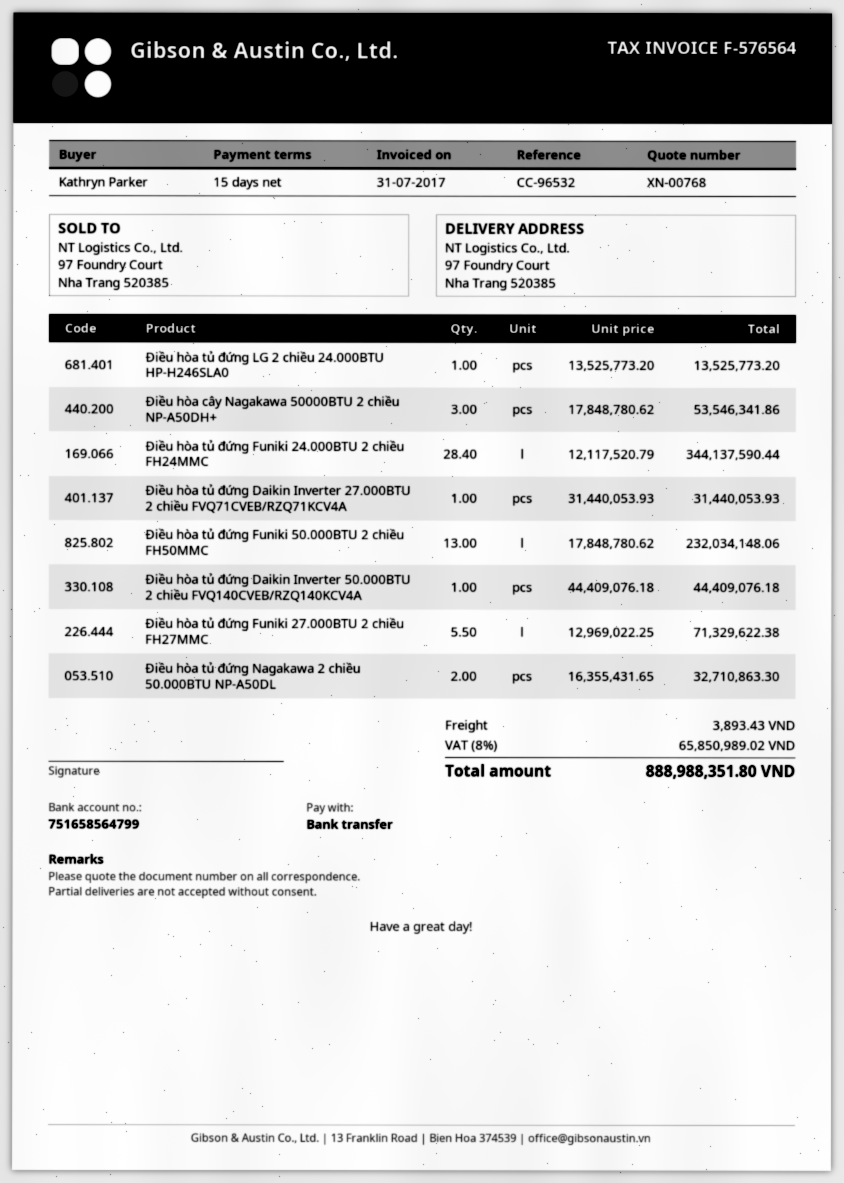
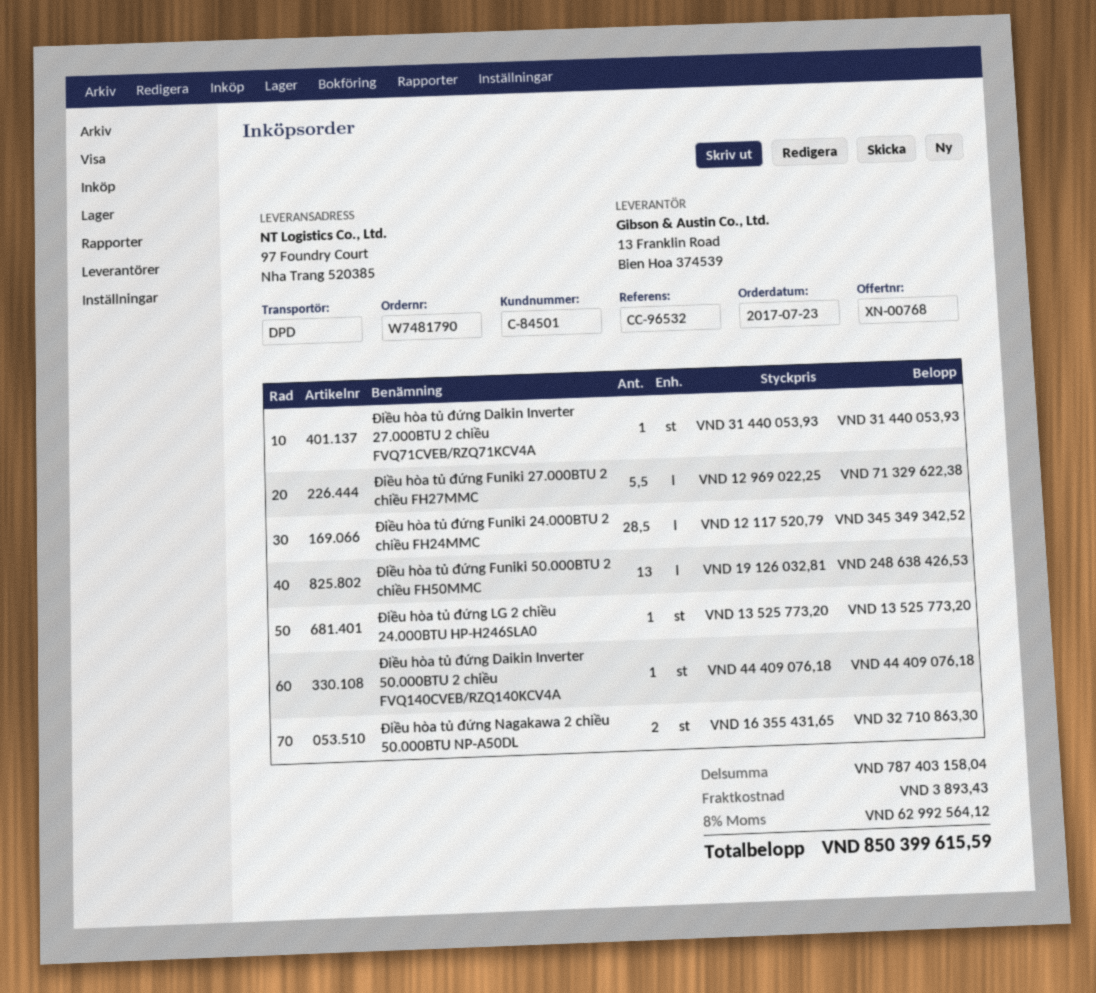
Điều hòa cây Nagakawa 50000BTU 2 chiều NP-A50DH+: 3 x 17848780.62 = 53546341.86 -> none
Điều hòa tủ đứng Funiki 24.000BTU 2 chiều FH24MMC: 28.4 x 12117520.79 = 344137590.44 -> 28.5 x 12117520.79 = 345349342.52
Điều hòa tủ đứng Funiki 50.000BTU 2 chiều FH50MMC: 13 x 17848780.62 = 232034148.06 -> 13 x 19126032.81 = 248638426.53
tax: 8% = 65850989.02 -> 8% = 62992564.12
total: 888988351.80 -> 850399615.59

